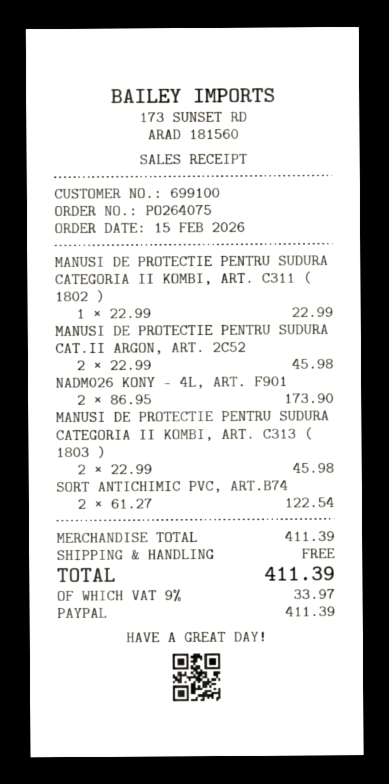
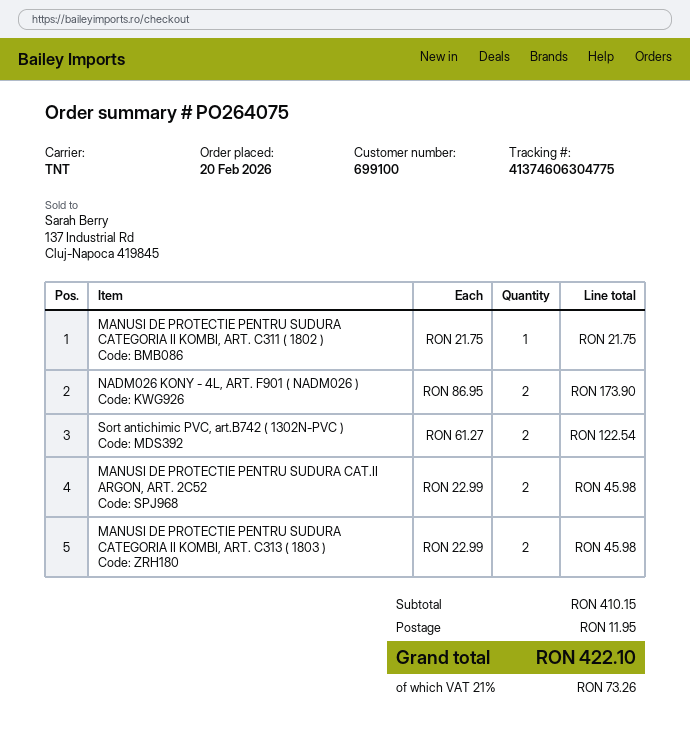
order date: 2026-02-15 -> 2026-02-20
MANUSI DE PROTECTIE PENTRU SUDURA CATEGORIA II KOMBI, ART. C311 ( 1802 ): 1 x 22.99 = 22.99 -> 1 x 21.75 = 21.75
subtotal: 411.39 -> 410.15
shipping: 0.00 -> 11.95
tax: 9% = 33.97 -> 21% = 73.26
total: 411.39 -> 422.10

